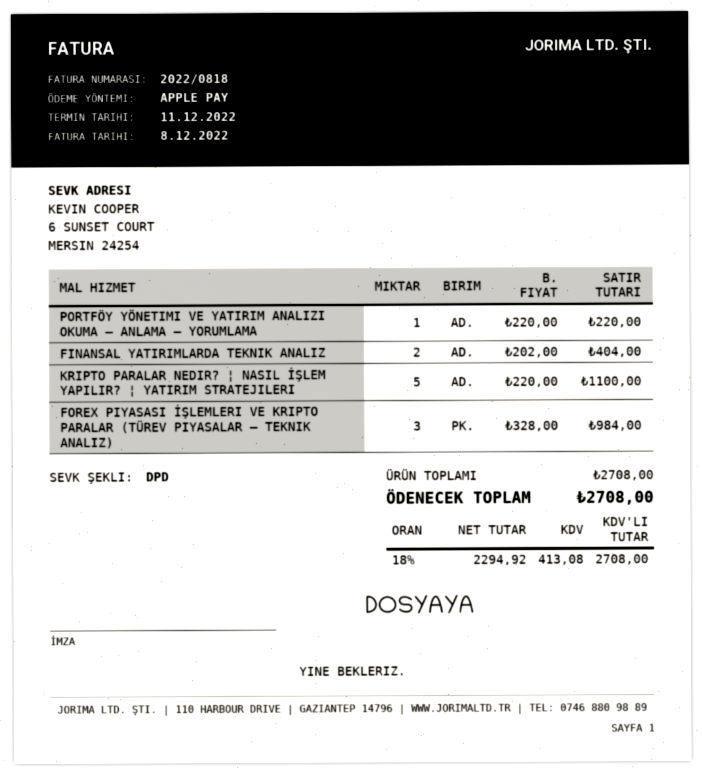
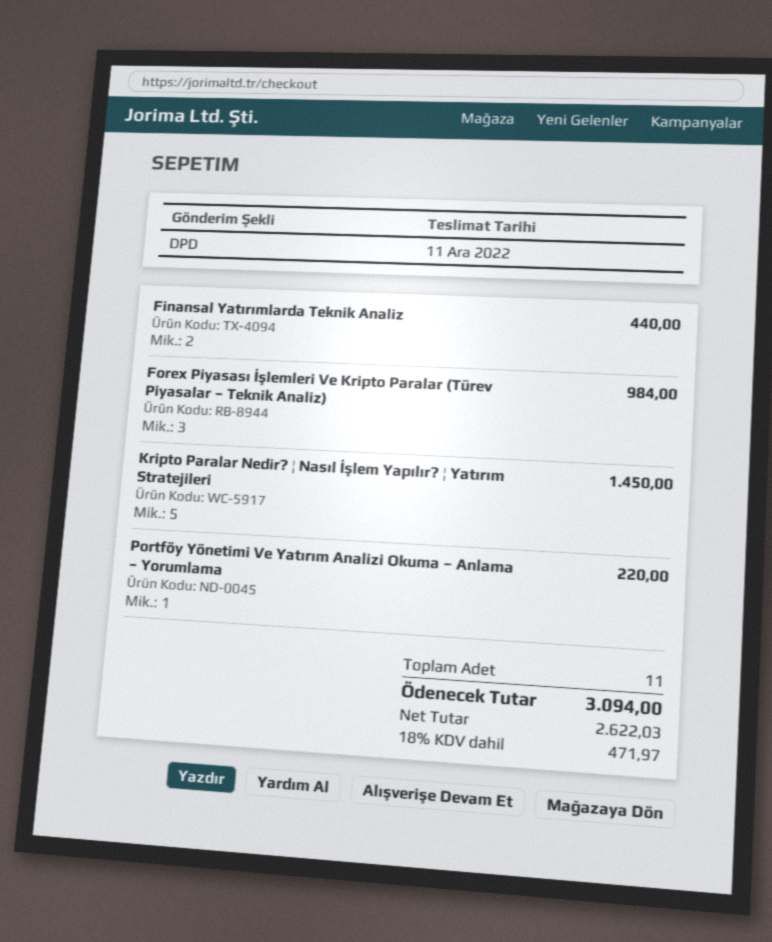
FINANSAL YATIRIMLARDA TEKNIK ANALIZ: 2 for 404.00 -> 2 for 440.00
KRIPTO PARALAR NEDIR? ¦ NASIL İŞLEM YAPILIR? ¦ YATIRIM STRATEJILERI: 5 for 1100.00 -> 5 for 1450.00
net: 2294.92 -> 2622.03
tax: 18% = 413.08 -> 18% = 471.97
total: 2708.00 -> 3094.00

